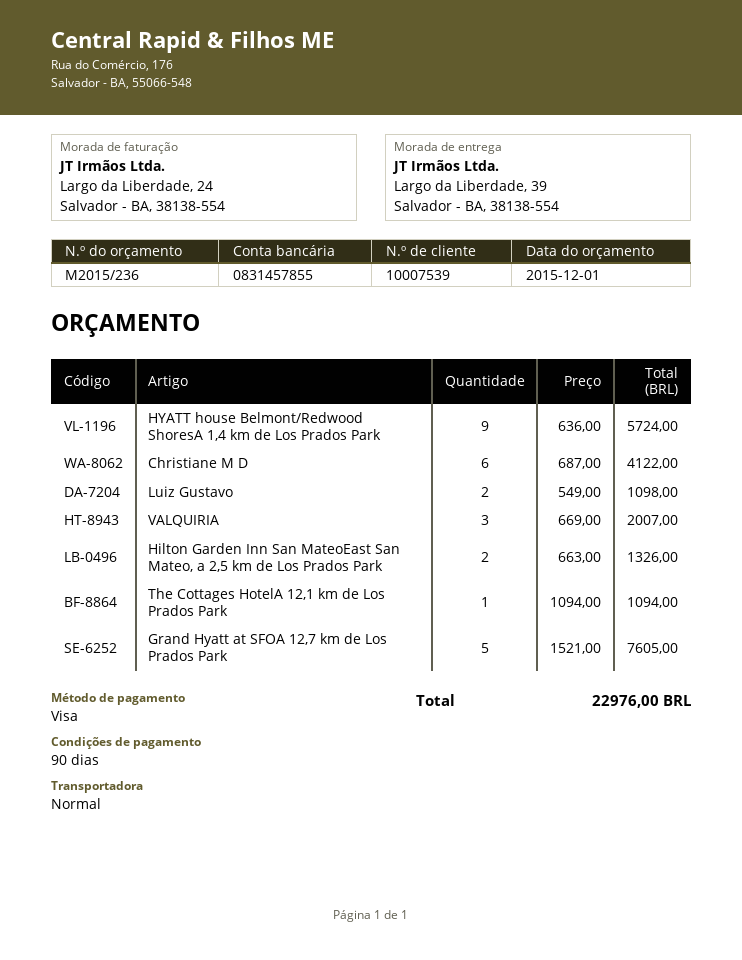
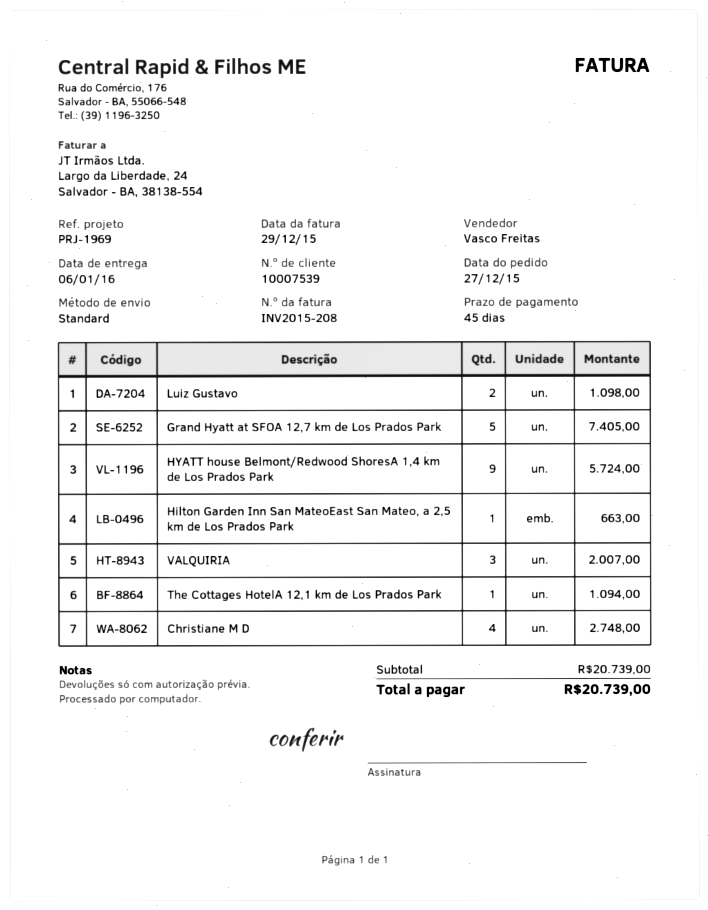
payment terms: 90 days -> 45 days
Christiane M D: 6 for 4122.00 -> 4 for 2748.00
Hilton Garden Inn San MateoEast San Mateo, a 2,5 km de Los Prados Park: 2 for 1326.00 -> 1 for 663.00
Grand Hyatt at SFOA 12,7 km de Los Prados Park: 5 for 7605.00 -> 5 for 7405.00
total: 22976.00 -> 20739.00

